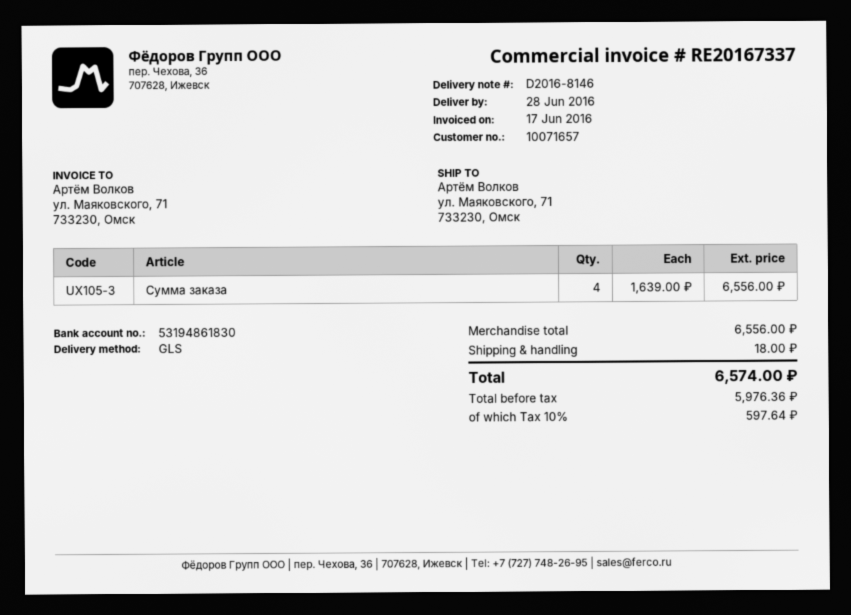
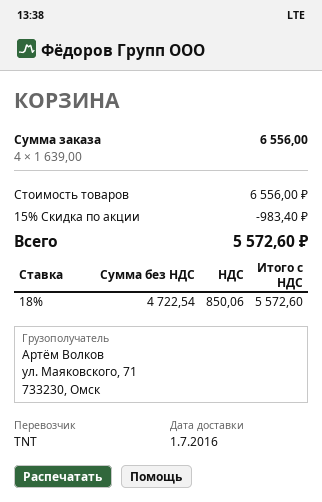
delivery date: 2016-06-28 -> 2016-07-01
shipping method: GLS -> TNT
discount: none -> 15% = 983.40
shipping: 18.00 -> none
net: 5976.36 -> 4722.54
tax: 10% = 597.64 -> 18% = 850.06
total: 6574.00 -> 5572.60

